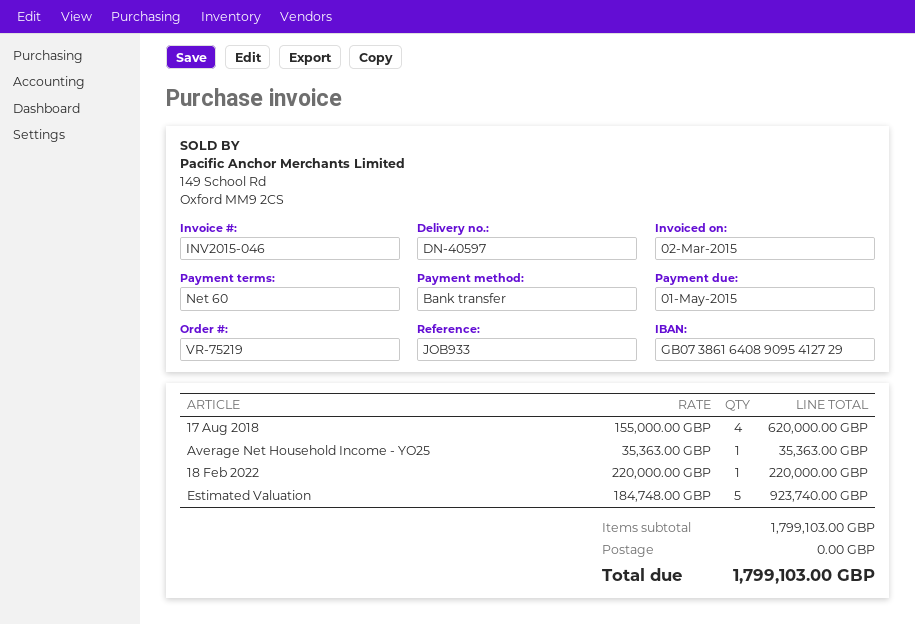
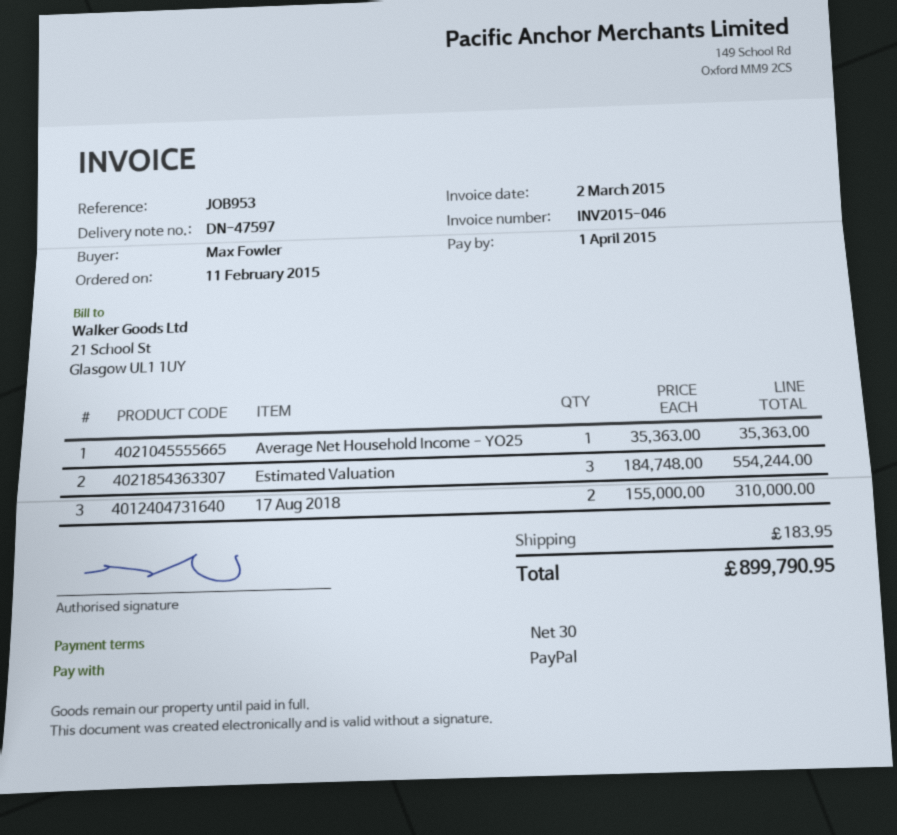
delivery note number: DN-40597 -> DN-47597
payment terms: 60 days -> 30 days
due date: 2015-05-01 -> 2015-04-01
reference: JOB933 -> JOB953
payment method: bank transfer -> PayPal
17 Aug 2018: 4 x 155000.00 = 620000.00 -> 2 x 155000.00 = 310000.00
18 Feb 2022: 1 x 220000.00 = 220000.00 -> none
Estimated Valuation: 5 x 184748.00 = 923740.00 -> 3 x 184748.00 = 554244.00
shipping: 0.00 -> 183.95
total: 1799103.00 -> 899790.95

